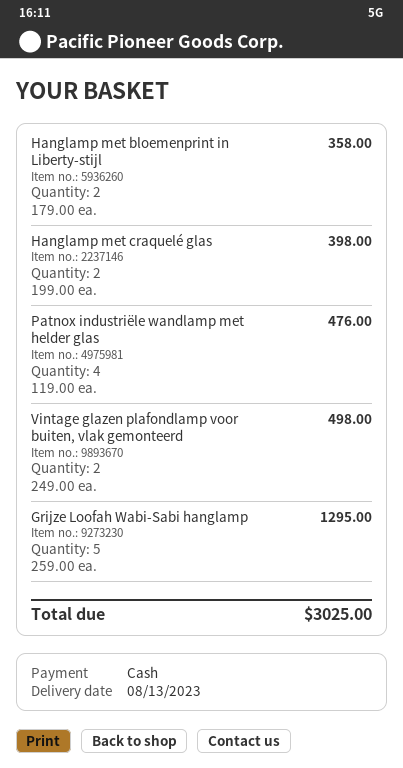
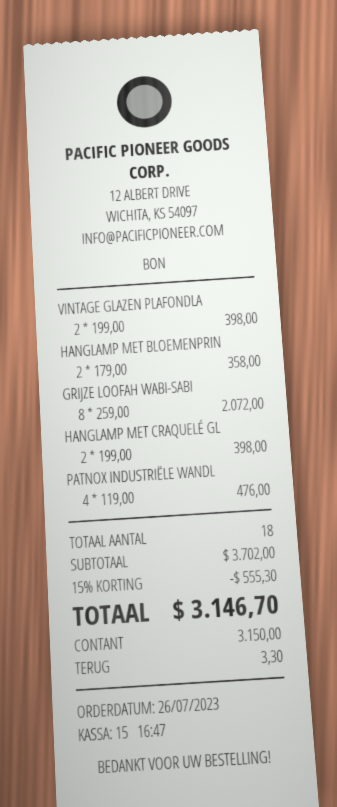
Vintage glazen plafondlamp voor buiten, vlak gemonteerd: 2 x 249.00 = 498.00 -> 2 x 199.00 = 398.00
Grijze Loofah Wabi-Sabi hanglamp: 5 x 259.00 = 1295.00 -> 8 x 259.00 = 2072.00
discount: none -> 15% = 555.30
total: 3025.00 -> 3146.70

